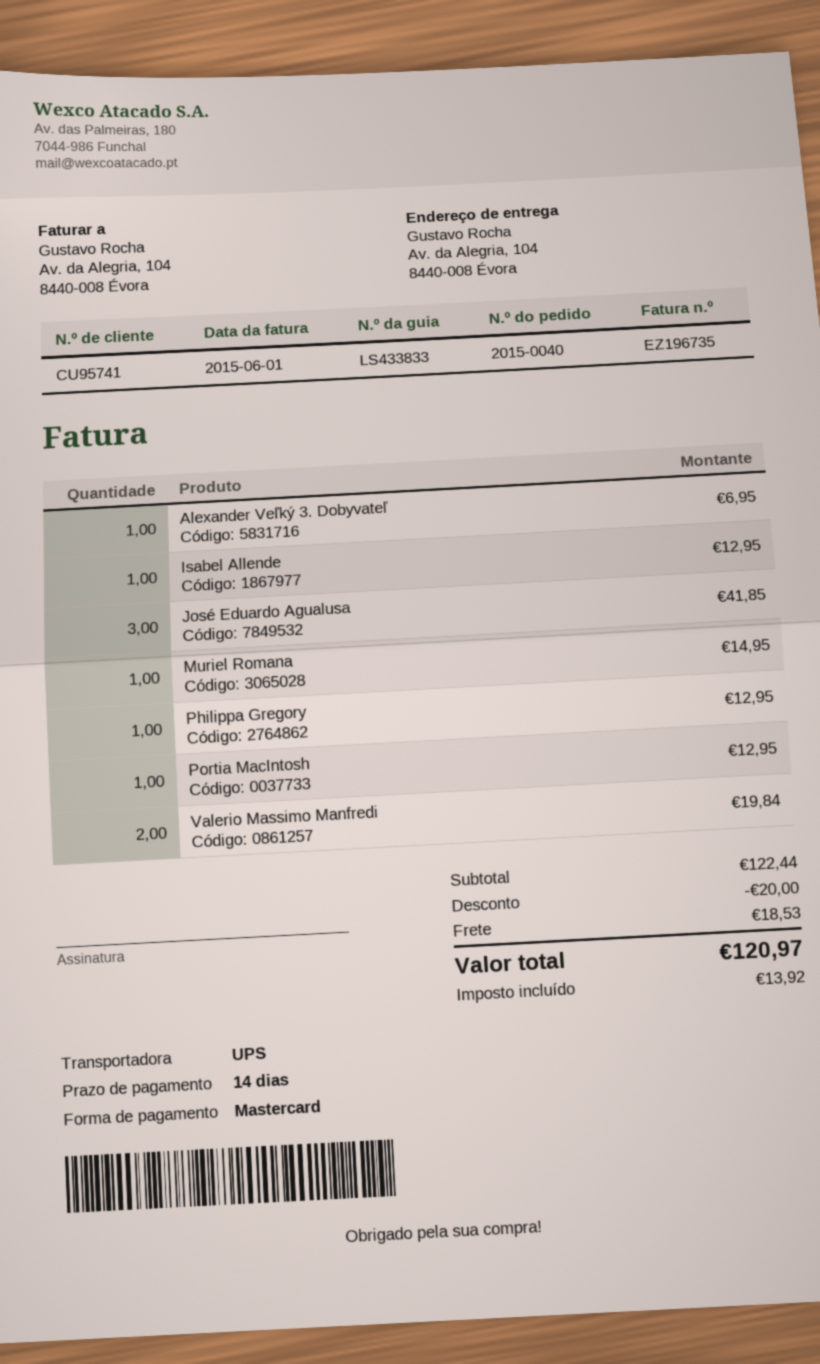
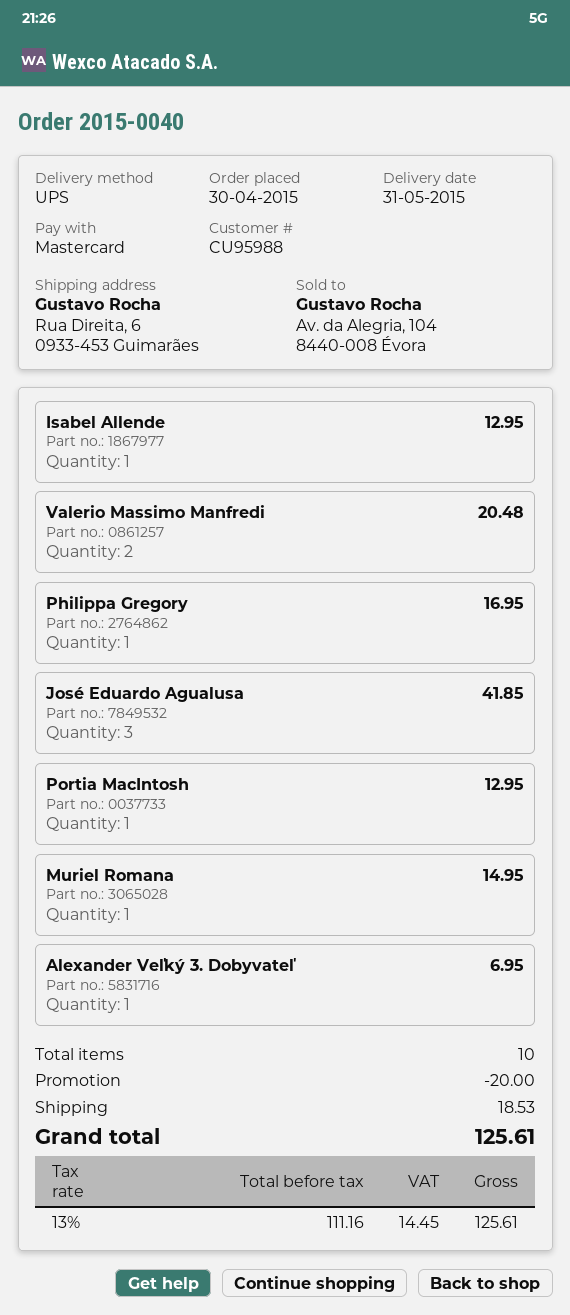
customer number: CU95741 -> CU95988
ship to: Av. da Alegria, 104, 8440-008 Évora -> Rua Direita, 6, 0933-453 Guimarães
Philippa Gregory: 1 for 12.95 -> 1 for 16.95
Valerio Massimo Manfredi: 2 for 19.84 -> 2 for 20.48
tax: 13.92 -> 14.45
total: 120.97 -> 125.61

